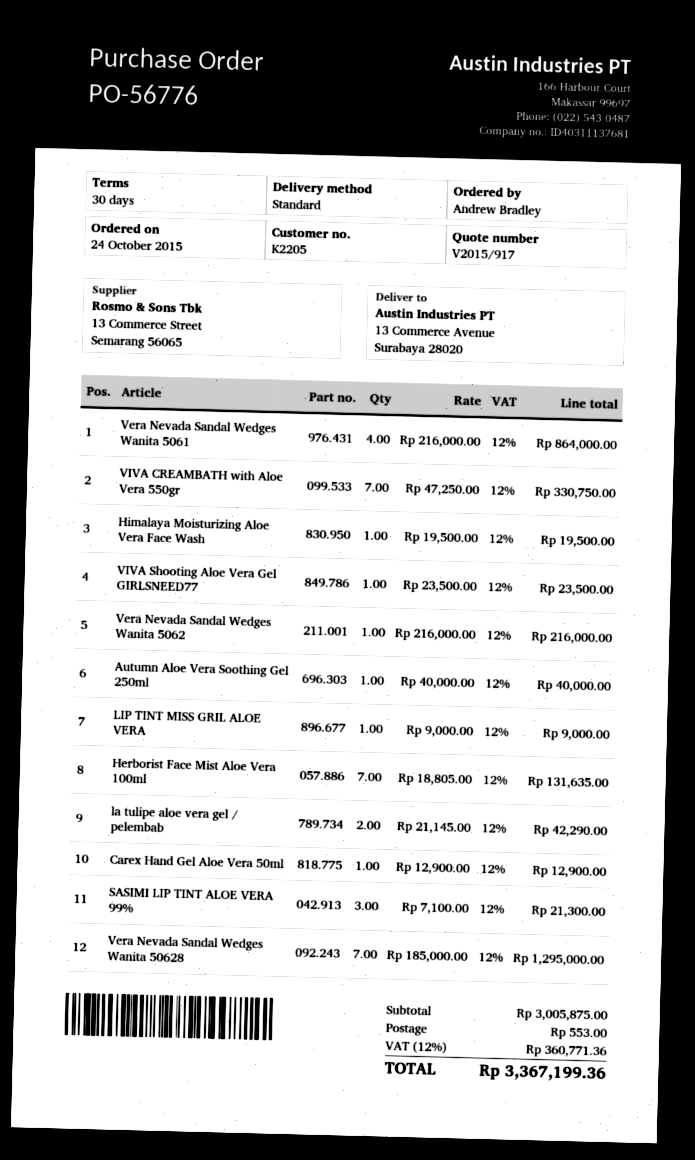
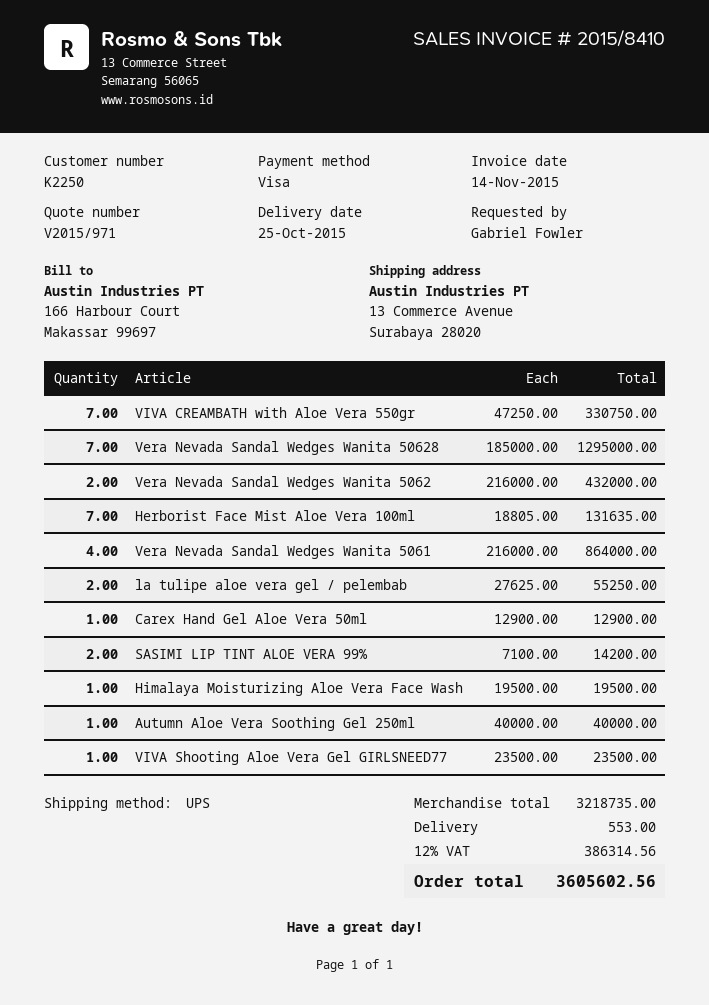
quote number: V2015/917 -> V2015/971
customer number: K2205 -> K2250
ordered by: Andrew Bradley -> Gabriel Fowler
shipping method: standard -> UPS
Vera Nevada Sandal Wedges Wanita 5062: 1 x 216000.00 = 216000.00 -> 2 x 216000.00 = 432000.00
LIP TINT MISS GRIL ALOE VERA: 1 x 9000.00 = 9000.00 -> none
la tulipe aloe vera gel / pelembab: 2 x 21145.00 = 42290.00 -> 2 x 27625.00 = 55250.00
SASIMI LIP TINT ALOE VERA 99%: 3 x 7100.00 = 21300.00 -> 2 x 7100.00 = 14200.00
subtotal: 3005875.00 -> 3218735.00
tax: 12% = 360771.36 -> 12% = 386314.56
total: 3367199.36 -> 3605602.56

